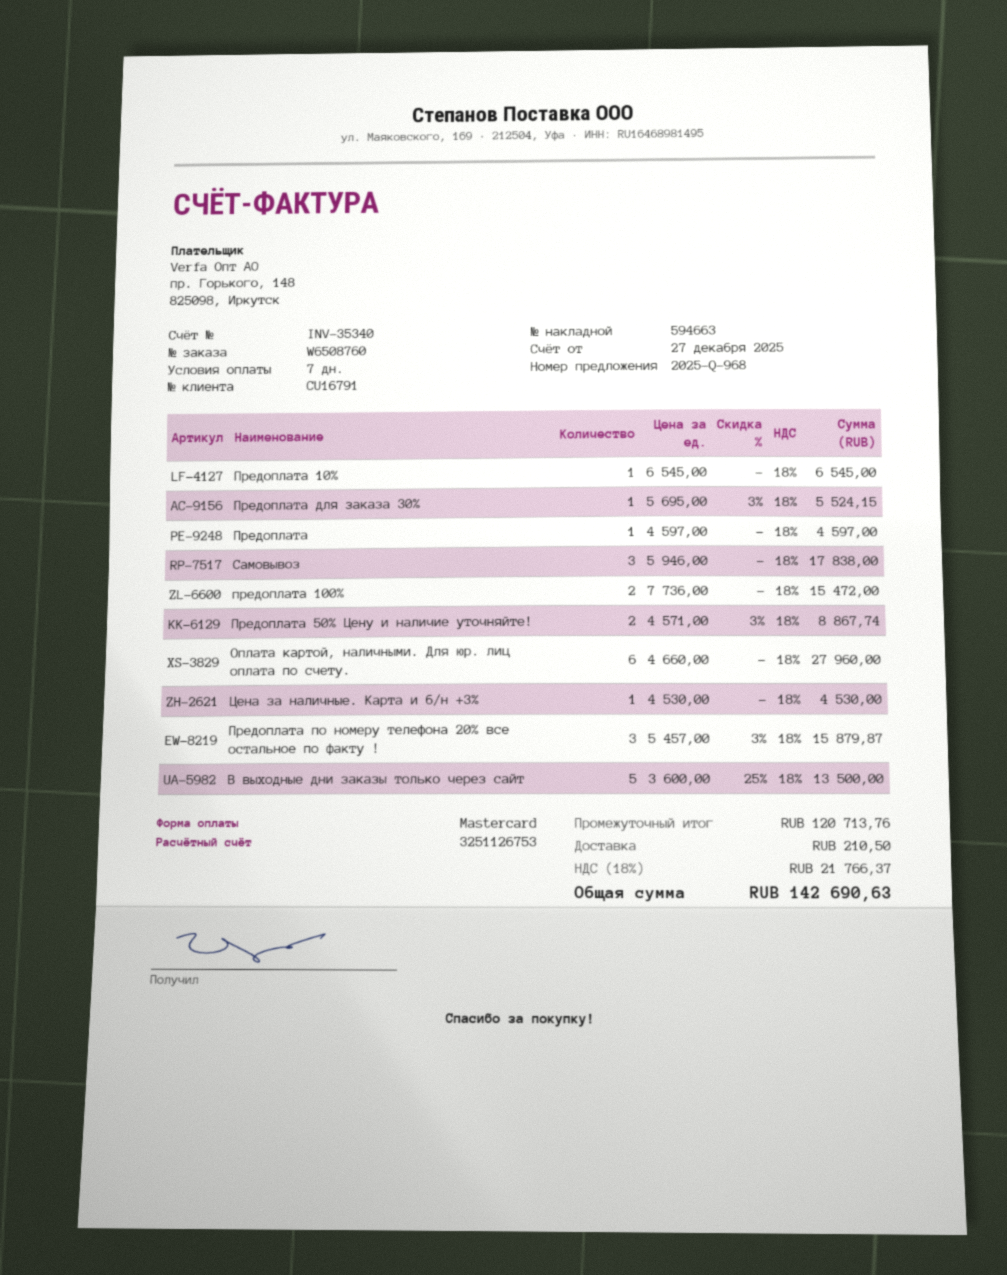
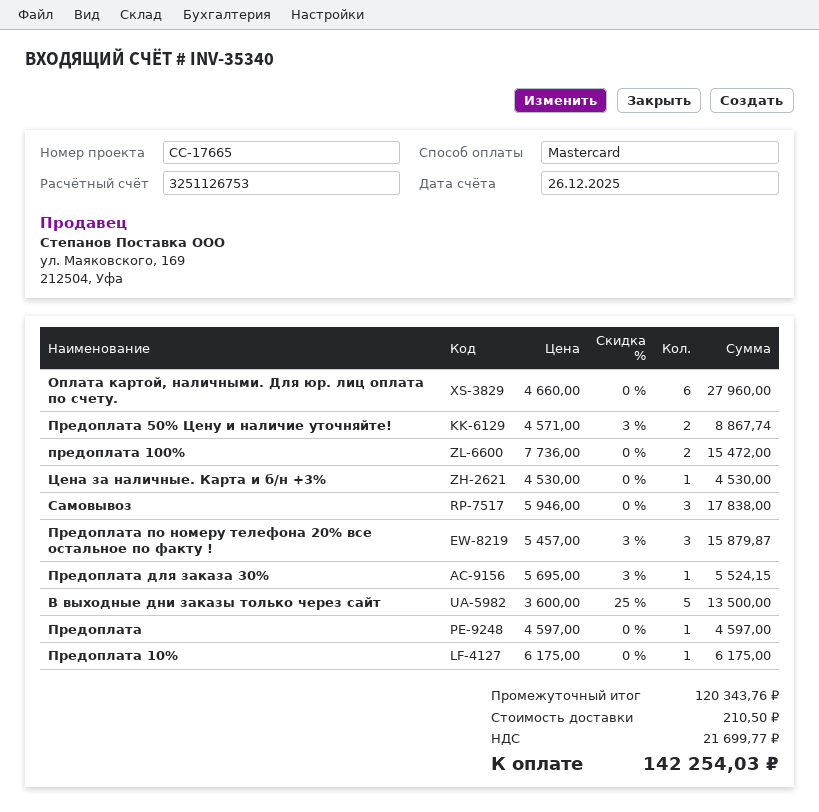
invoice date: 2025-12-27 -> 2025-12-26
Предоплата 10%: 1 x 6545.00 = 6545.00 -> 1 x 6175.00 = 6175.00
subtotal: 120713.76 -> 120343.76
tax: 21766.37 -> 21699.77
total: 142690.63 -> 142254.03

